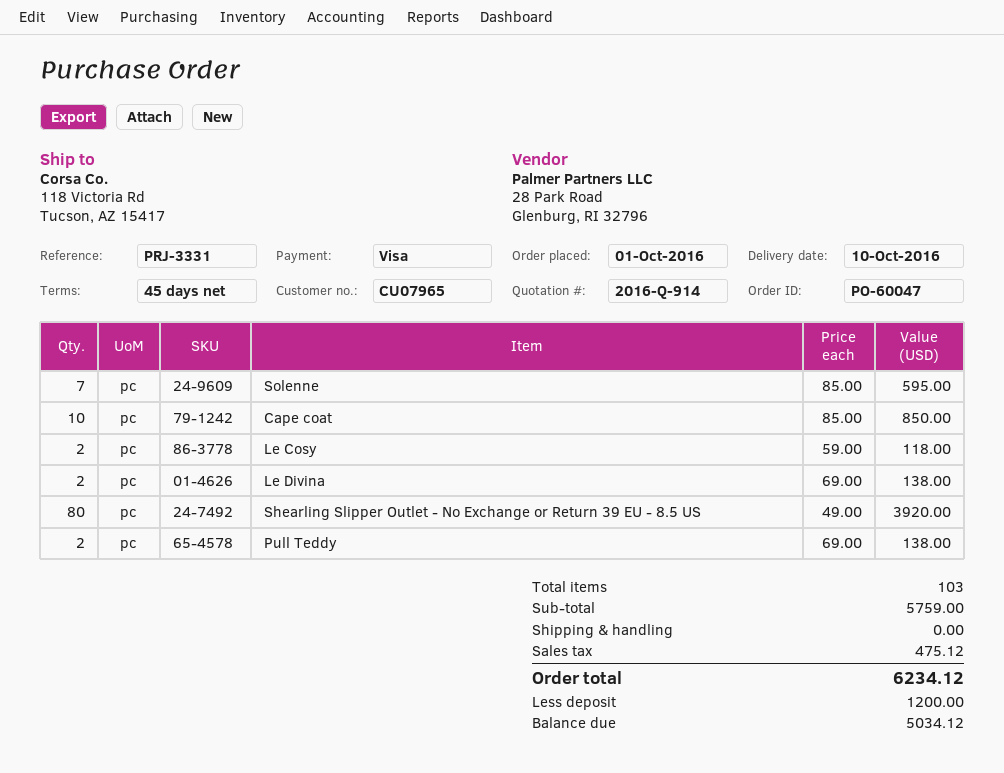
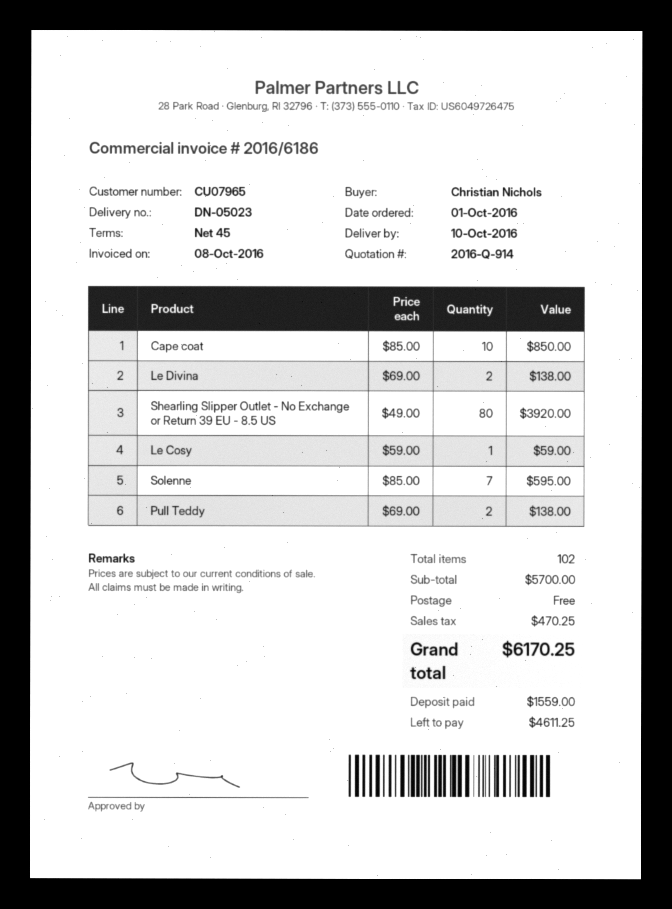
Le Cosy: 2 x 59.00 = 118.00 -> 1 x 59.00 = 59.00
total quantity: 103 -> 102
subtotal: 5759.00 -> 5700.00
tax: 475.12 -> 470.25
total: 6234.12 -> 6170.25
deposit: 1200.00 -> 1559.00
balance: 5034.12 -> 4611.25

